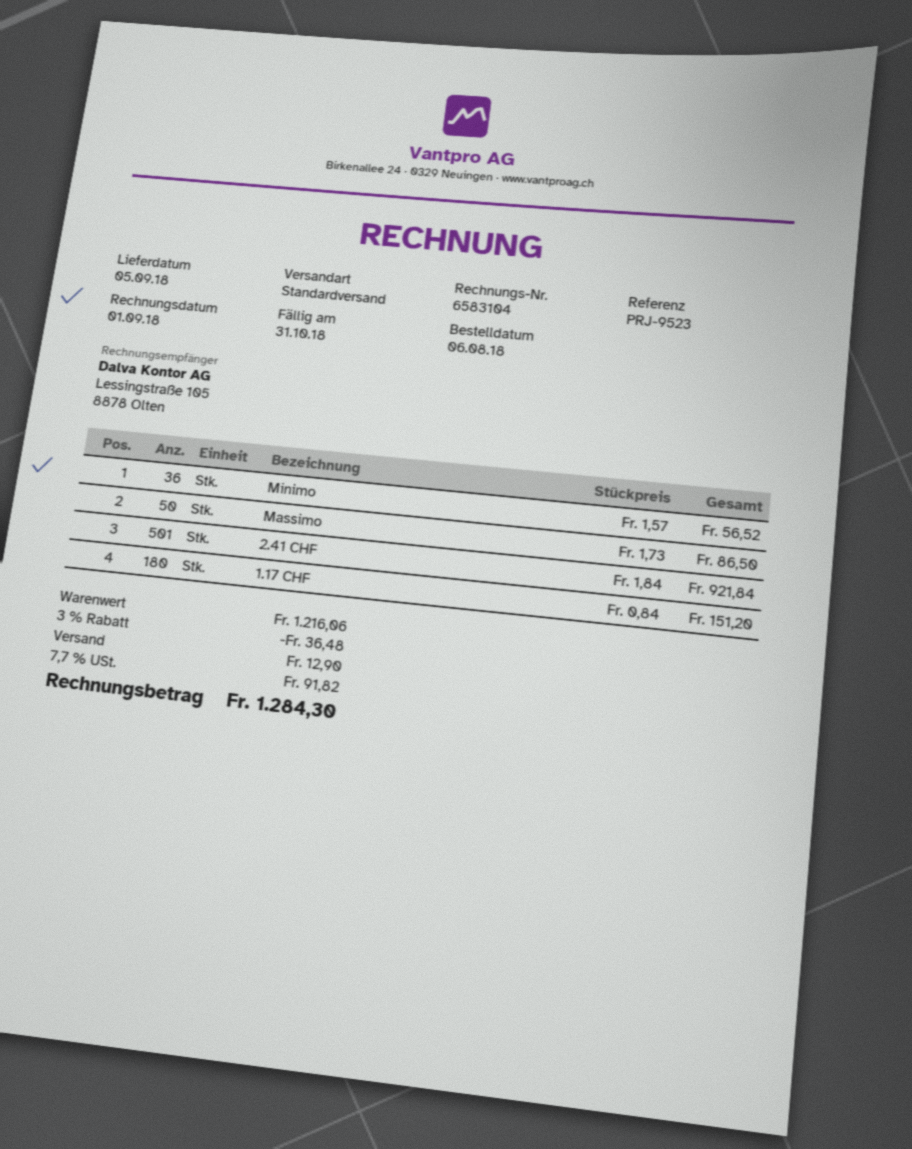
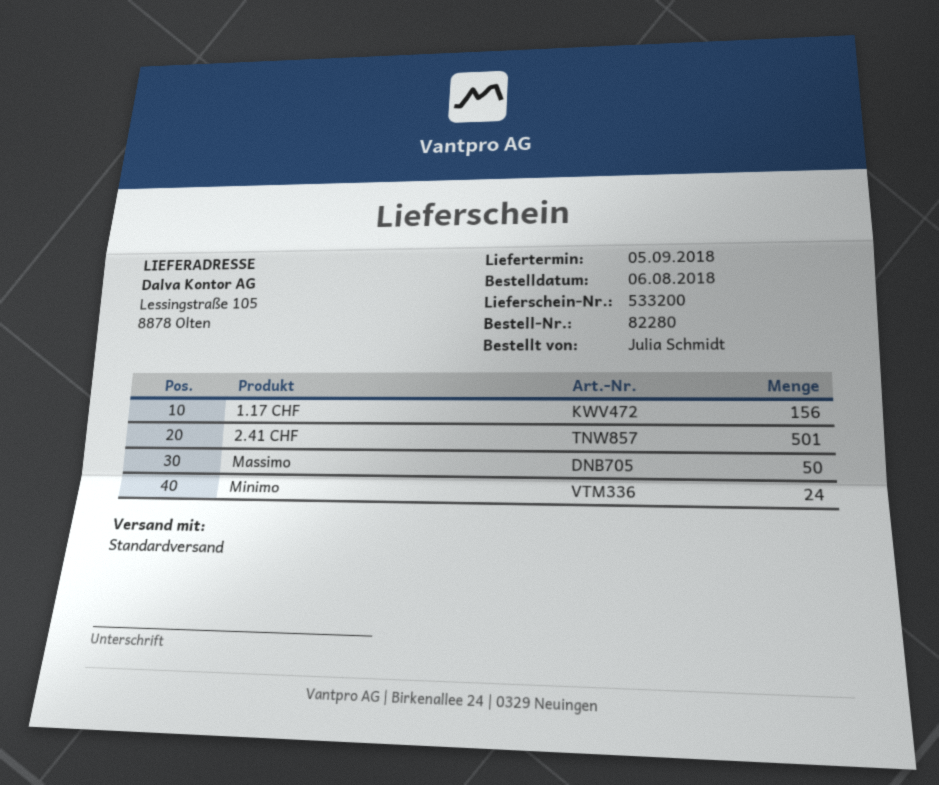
Minimo: 36 -> 24
1.17 CHF: 180 -> 156

